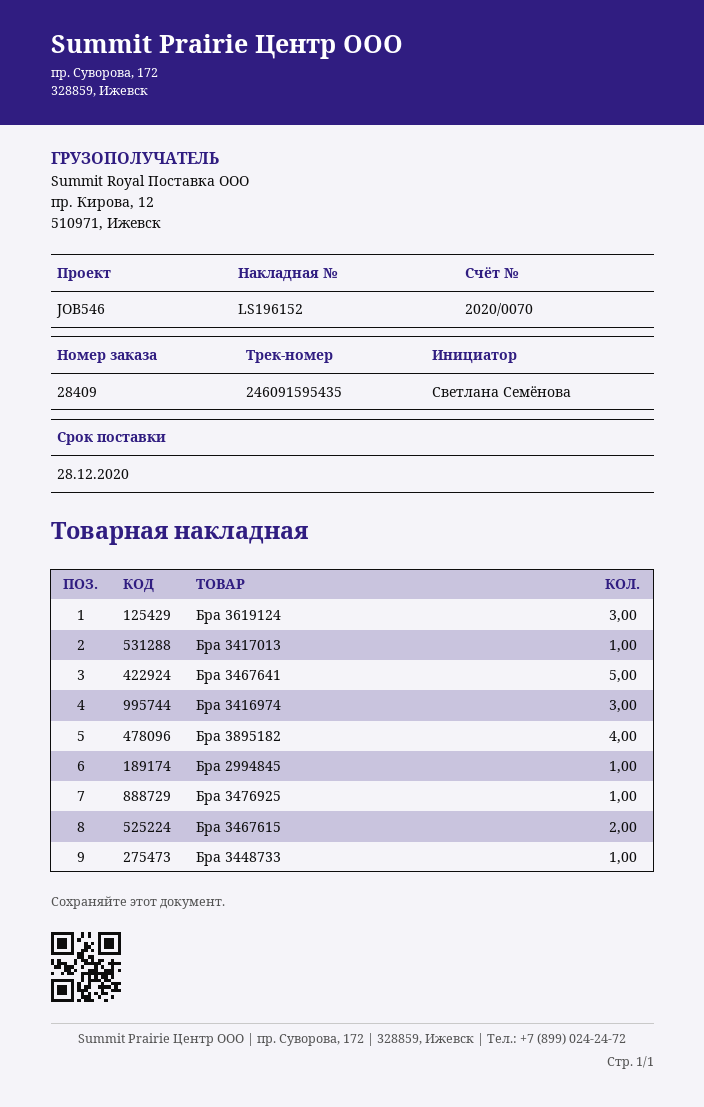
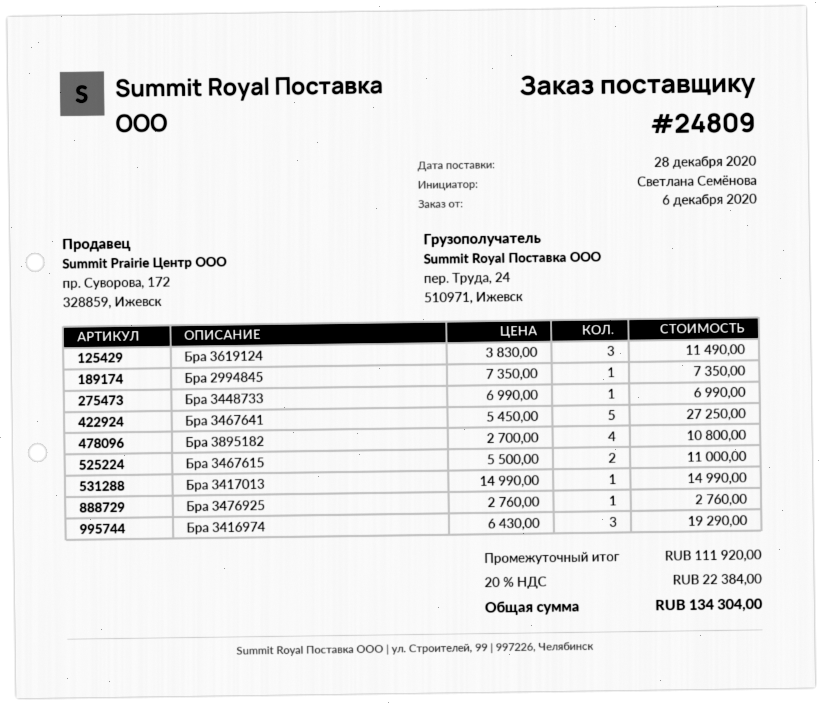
order number: 28409 -> 24809
ship to: пр. Кирова, 12, 510971, Ижевск -> пер. Труда, 24, 510971, Ижевск

